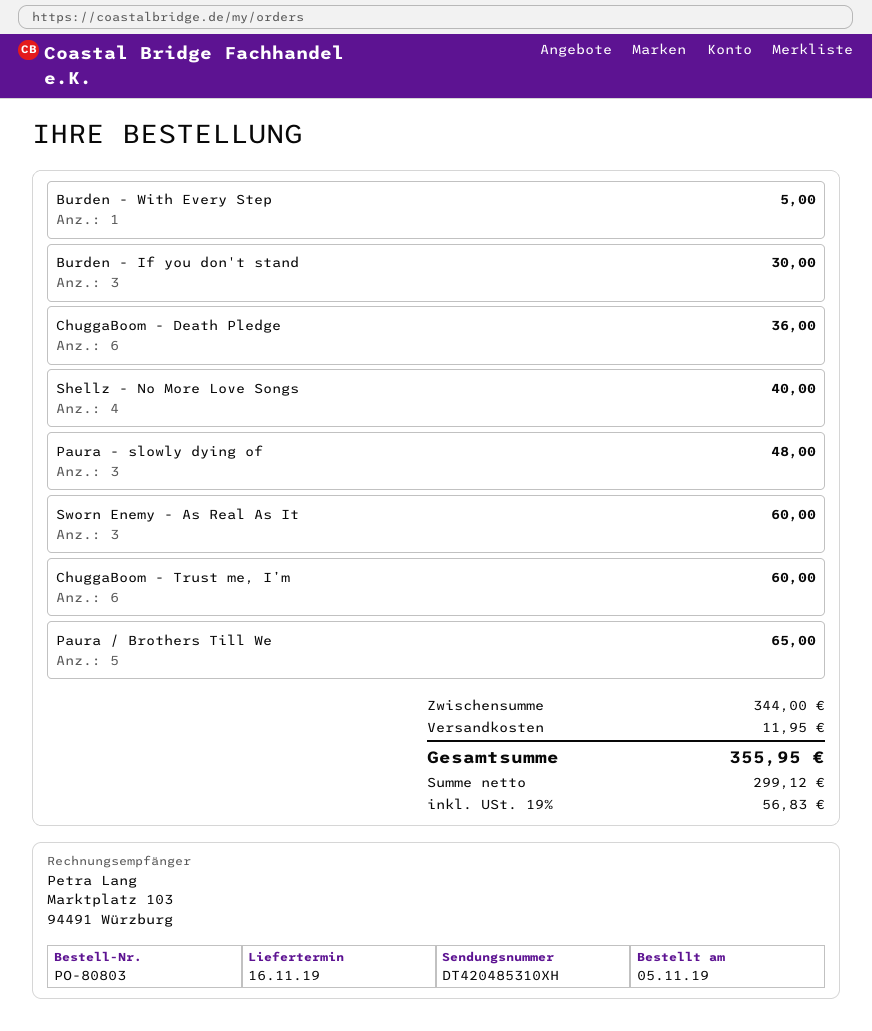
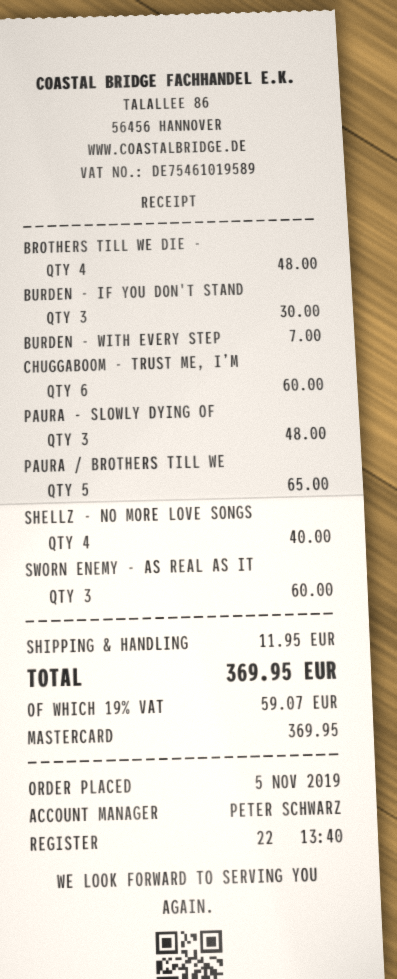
Burden - With Every Step: 1 for 5.00 -> 1 for 7.00
ChuggaBoom - Death Pledge: 6 for 36.00 -> none
BROTHERS TILL WE DIE -: none -> 4 for 48.00
tax: 19% = 56.83 -> 19% = 59.07
total: 355.95 -> 369.95

